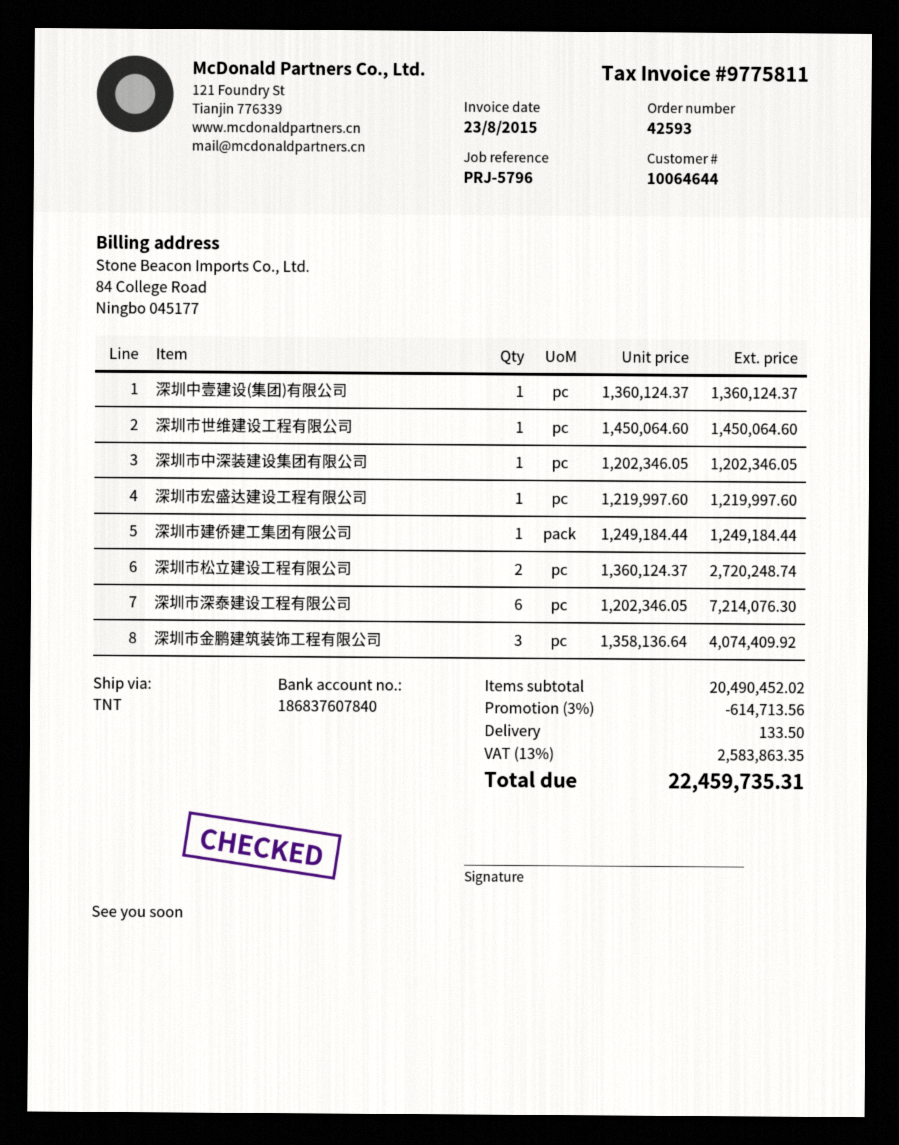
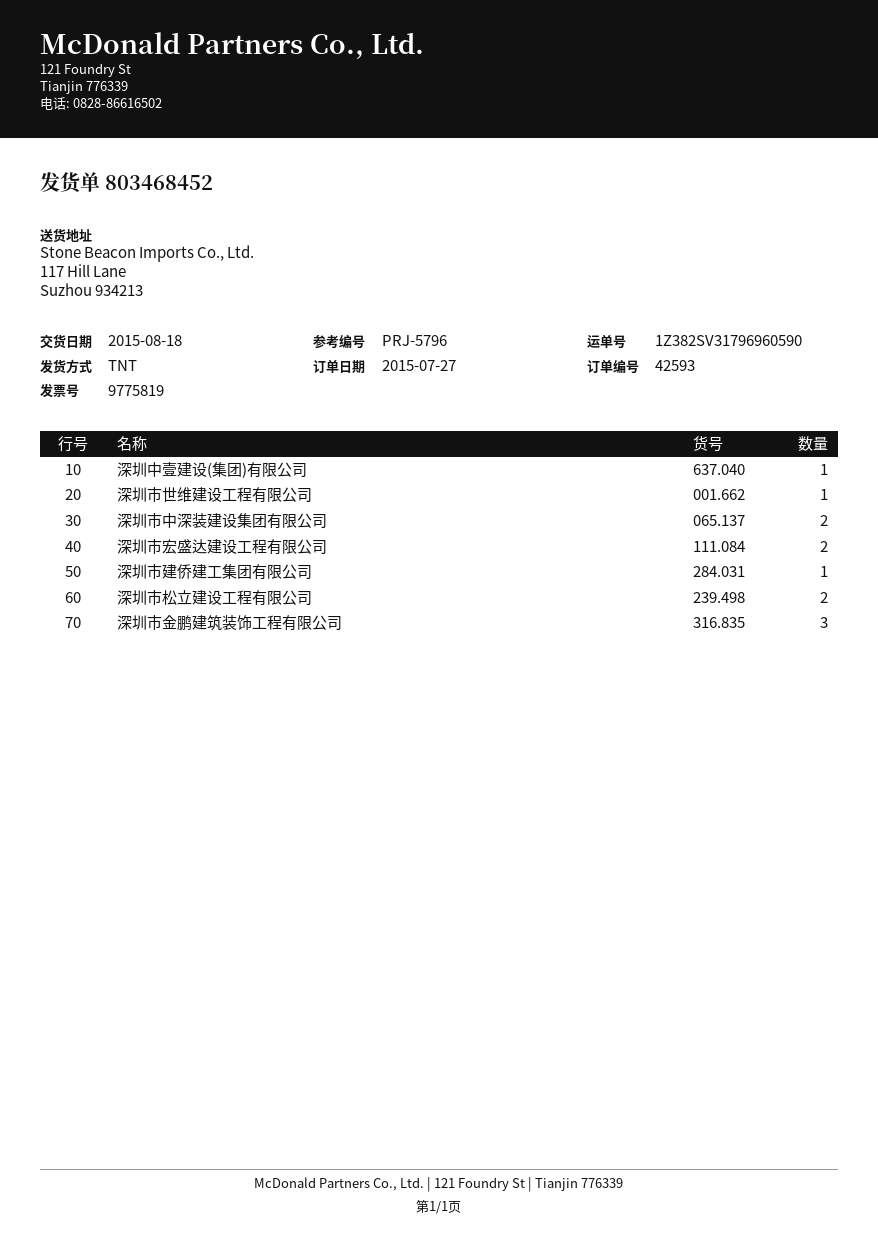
invoice number: 9775811 -> 9775819
深圳市中深装建设集团有限公司: 1 -> 2
深圳市宏盛达建设工程有限公司: 1 -> 2
深圳市深泰建设工程有限公司: 6 -> none

